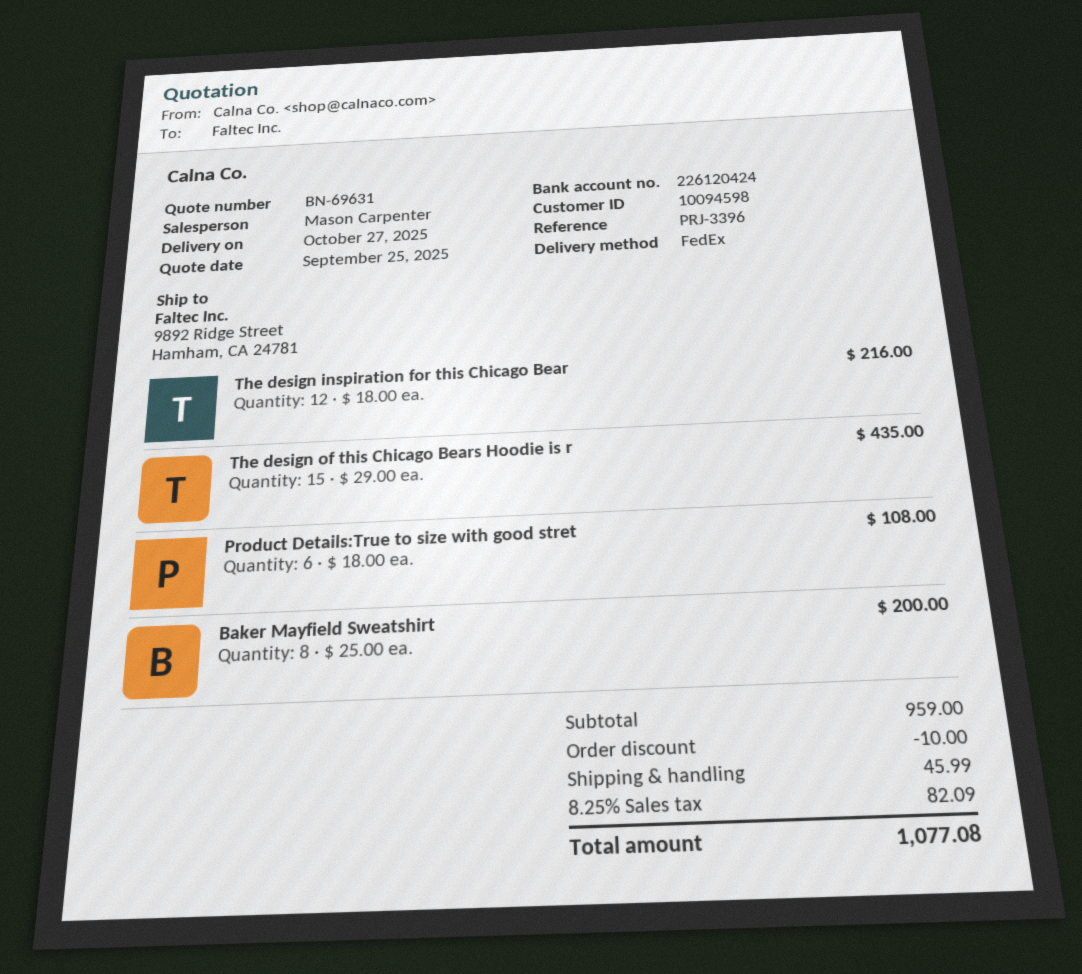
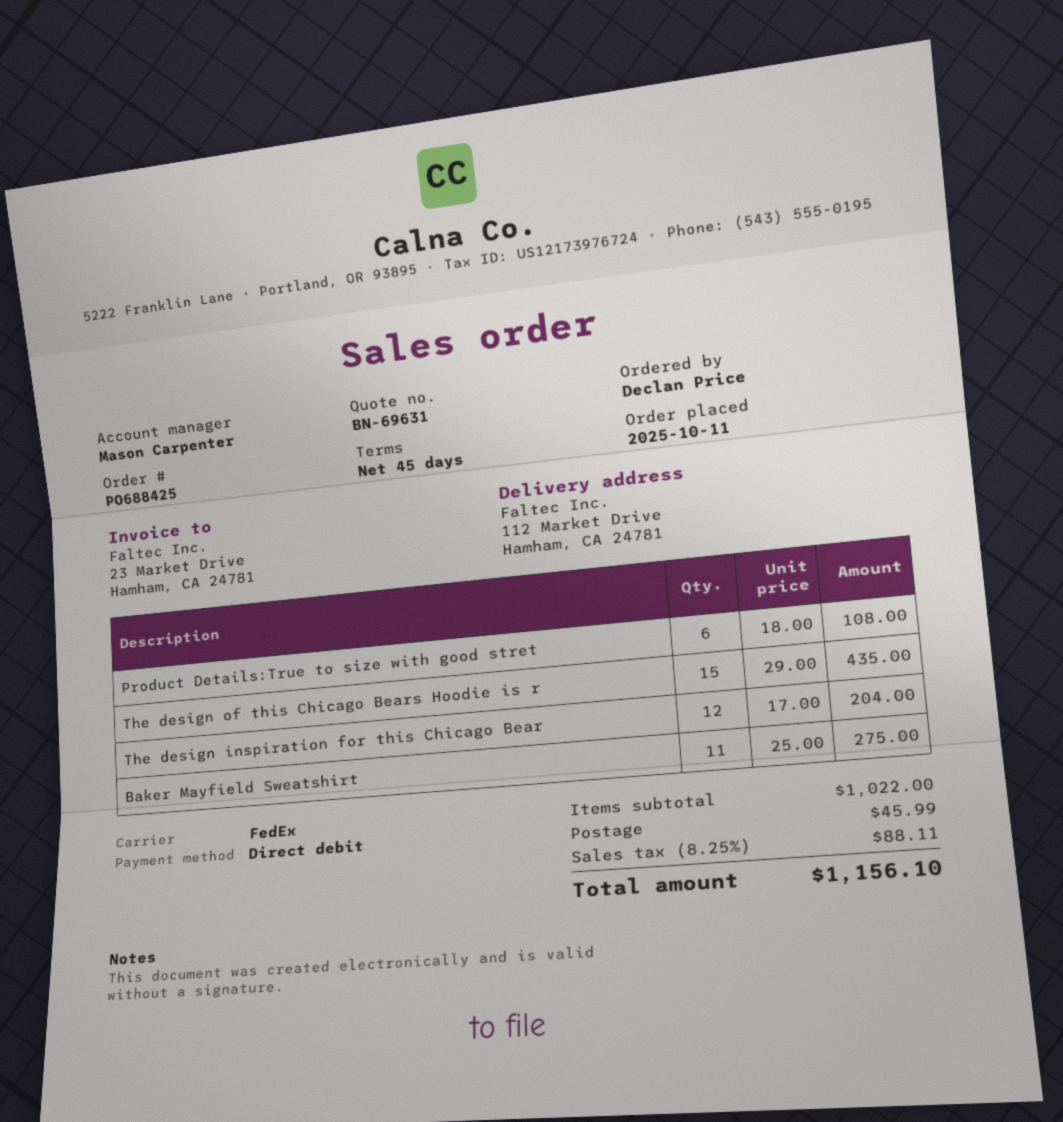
ship to: 9892 Ridge Street, Hamham, CA 24781 -> 112 Market Drive, Hamham, CA 24781
The design inspiration for this Chicago Bear: 12 x 18.00 = 216.00 -> 12 x 17.00 = 204.00
Baker Mayfield Sweatshirt: 8 x 25.00 = 200.00 -> 11 x 25.00 = 275.00
subtotal: 959.00 -> 1022.00
discount: 10.00 -> none
tax: 8.25% = 82.09 -> 8.25% = 88.11
total: 1077.08 -> 1156.10

